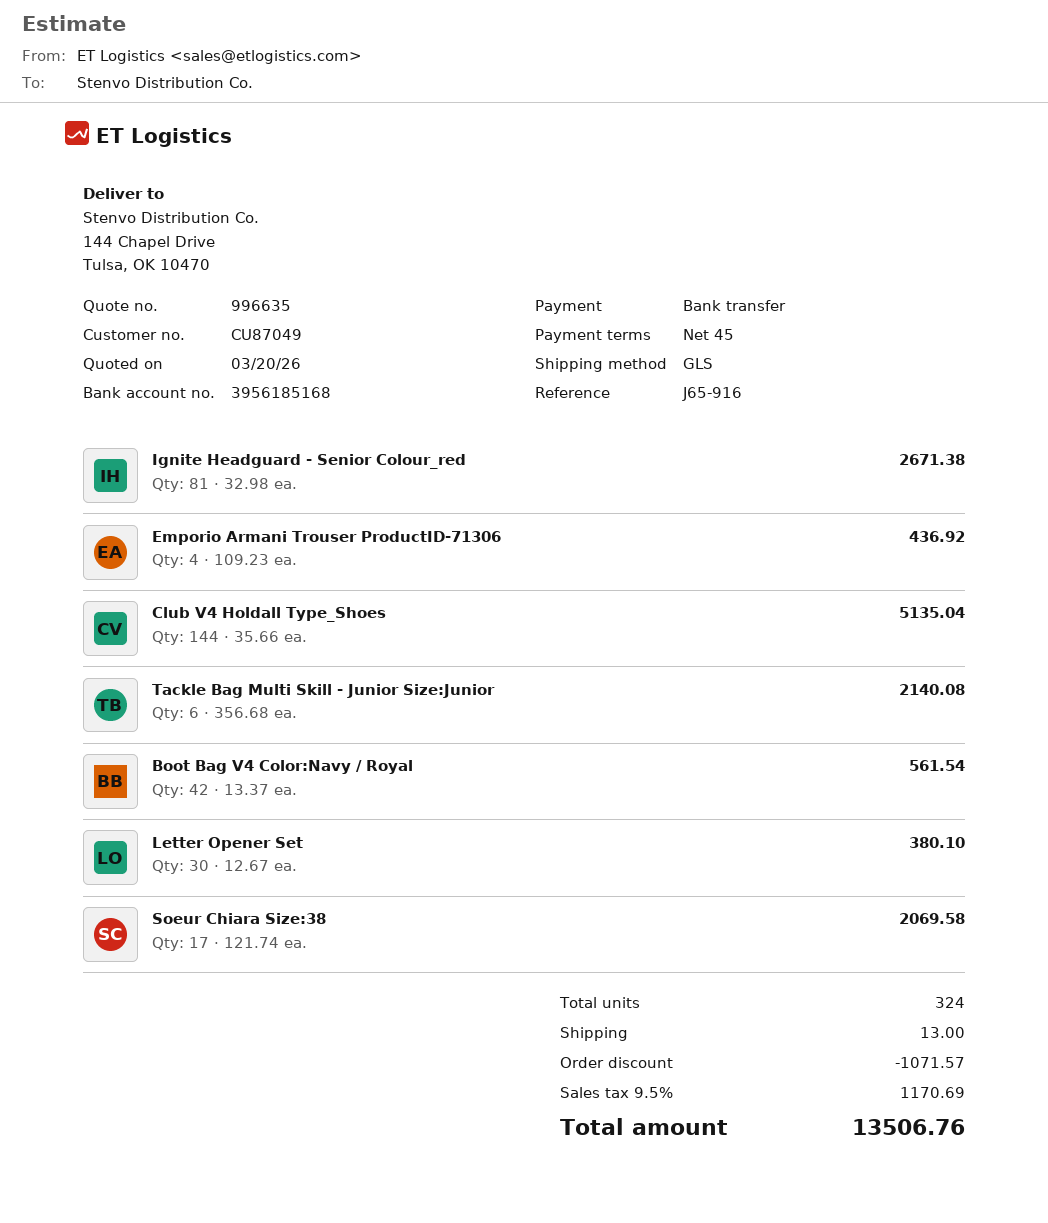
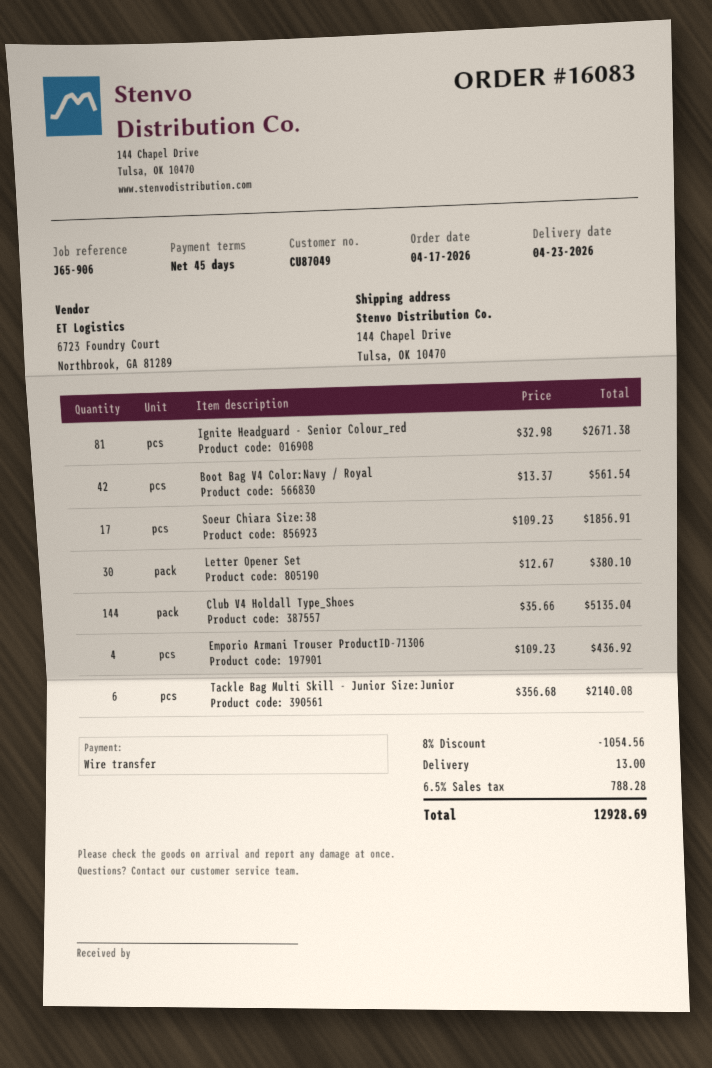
reference: J65-916 -> J65-906
Soeur Chiara Size:38: 17 x 121.74 = 2069.58 -> 17 x 109.23 = 1856.91
discount: 1071.57 -> 1054.56
tax: 9.5% = 1170.69 -> 6.5% = 788.28
total: 13506.76 -> 12928.69

